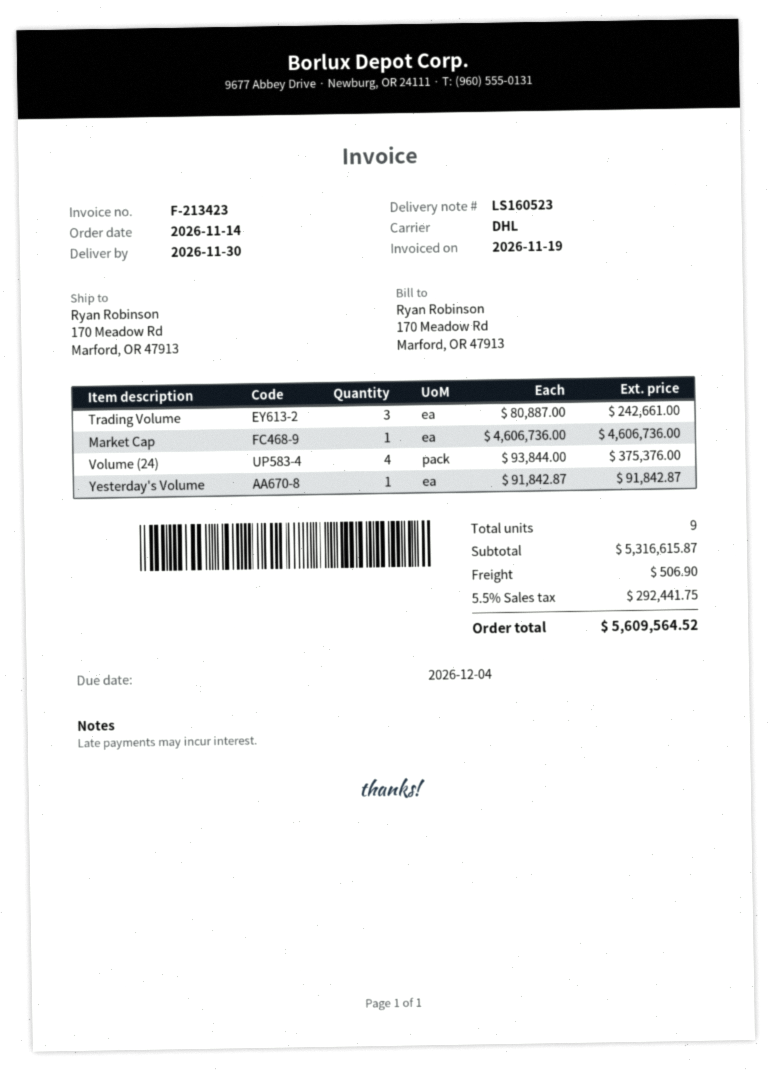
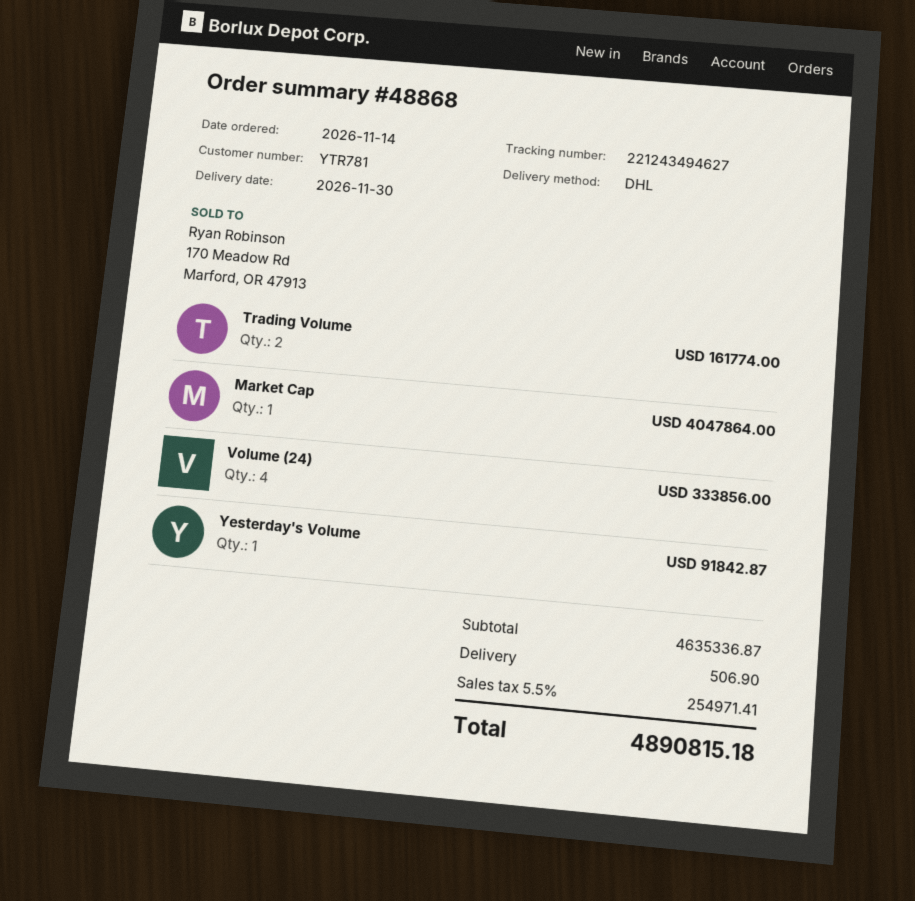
Trading Volume: 3 for 242661.00 -> 2 for 161774.00
Market Cap: 1 for 4606736.00 -> 1 for 4047864.00
Volume (24): 4 for 375376.00 -> 4 for 333856.00
subtotal: 5316615.87 -> 4635336.87
tax: 5.5% = 292441.75 -> 5.5% = 254971.41
total: 5609564.52 -> 4890815.18

